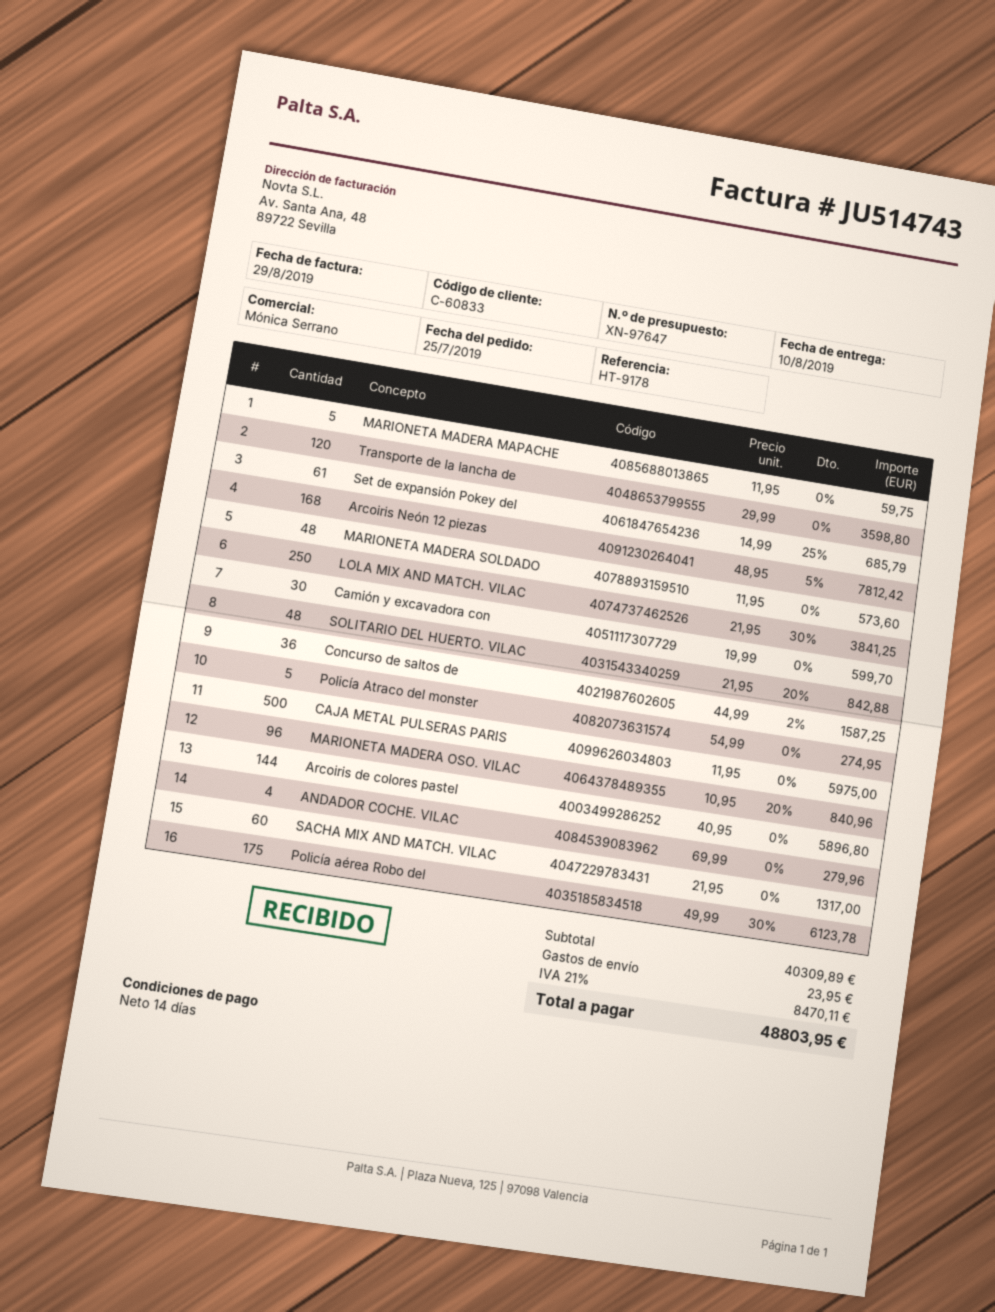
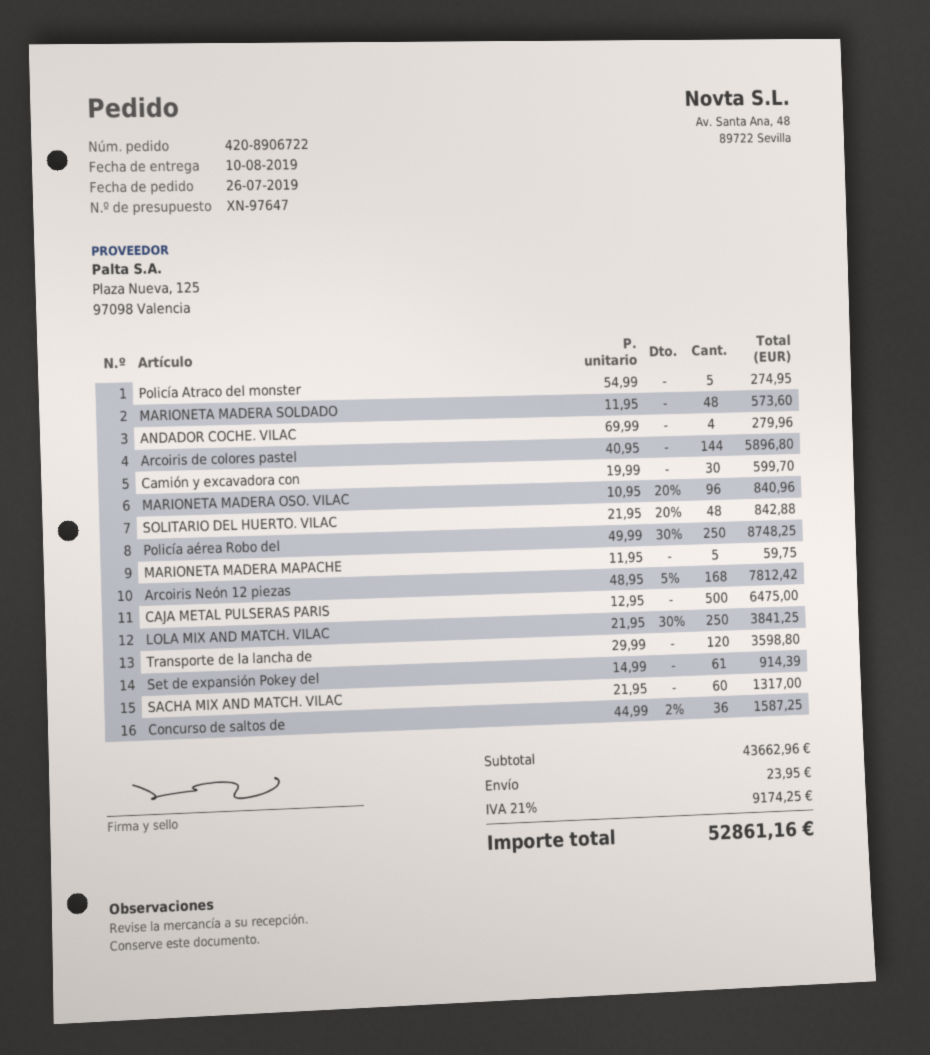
order date: 2019-07-25 -> 2019-07-26
Set de expansión Pokey del: 61 x 14.99 - 25% = 685.79 -> 61 x 14.99 = 914.39
CAJA METAL PULSERAS PARIS: 500 x 11.95 = 5975.00 -> 500 x 12.95 = 6475.00
Policía aérea Robo del: 175 x 49.99 - 30% = 6123.78 -> 250 x 49.99 - 30% = 8748.25
subtotal: 40309.89 -> 43662.96
tax: 21% = 8470.11 -> 21% = 9174.25
total: 48803.95 -> 52861.16

